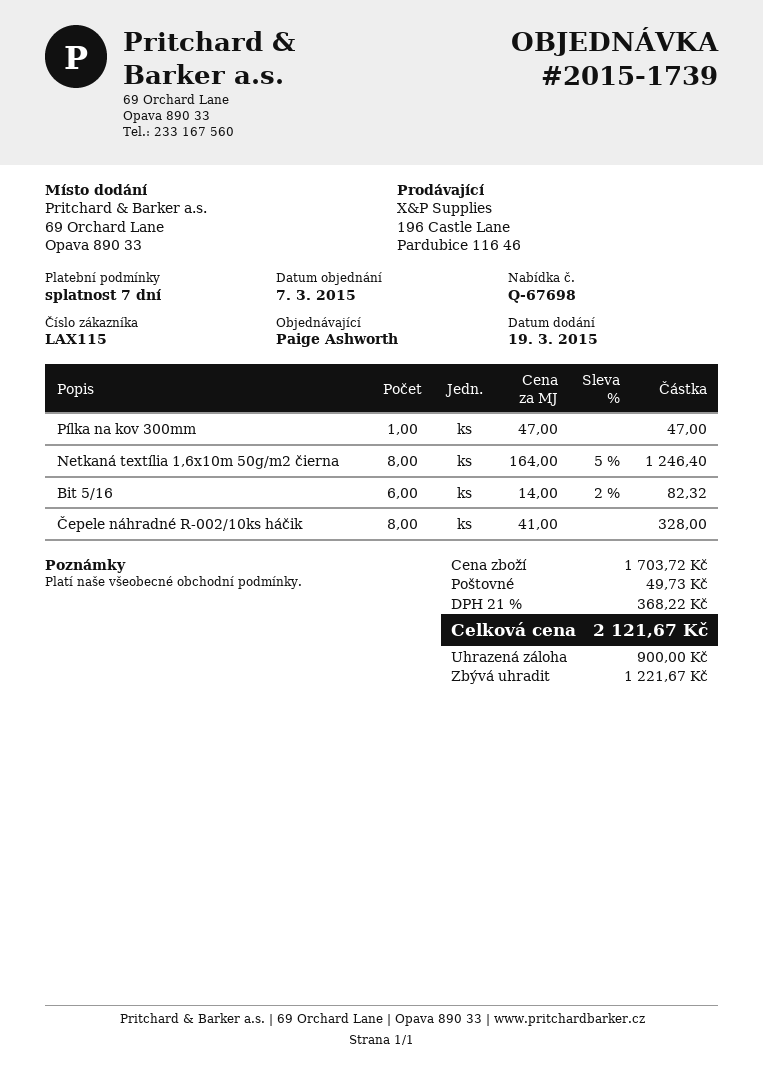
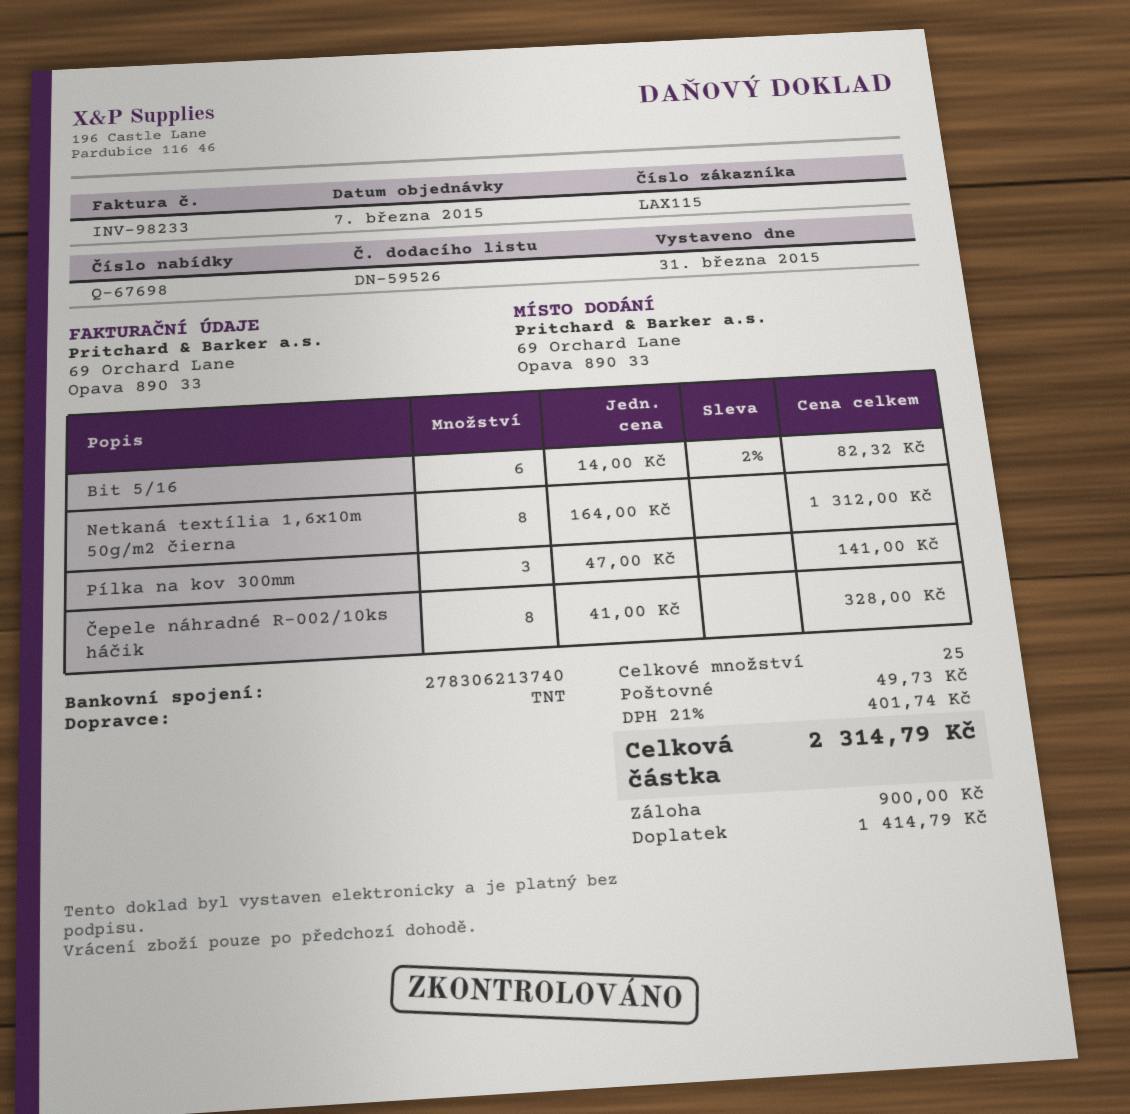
Pílka na kov 300mm: 1 x 47.00 = 47.00 -> 3 x 47.00 = 141.00
Netkaná textília 1,6x10m 50g/m2 čierna: 8 x 164.00 - 5% = 1246.40 -> 8 x 164.00 = 1312.00
tax: 21% = 368.22 -> 21% = 401.74
total: 2121.67 -> 2314.79
balance: 1221.67 -> 1414.79

